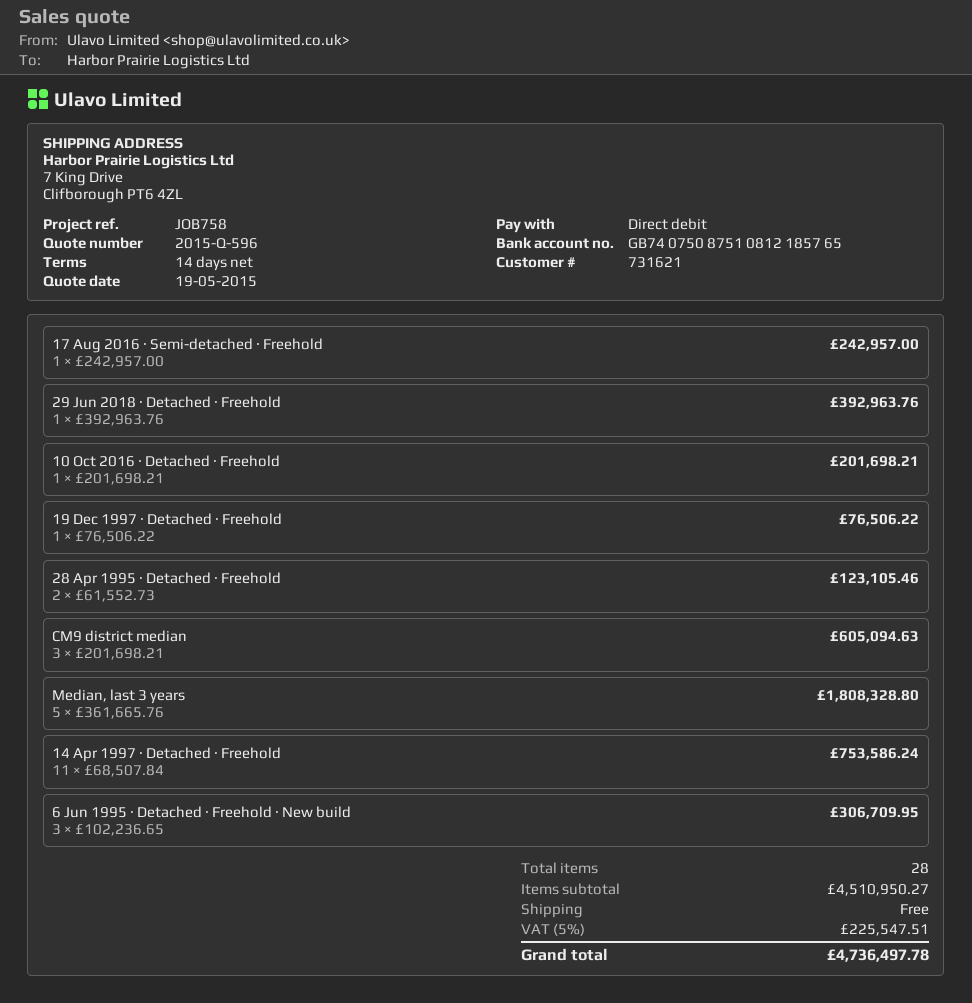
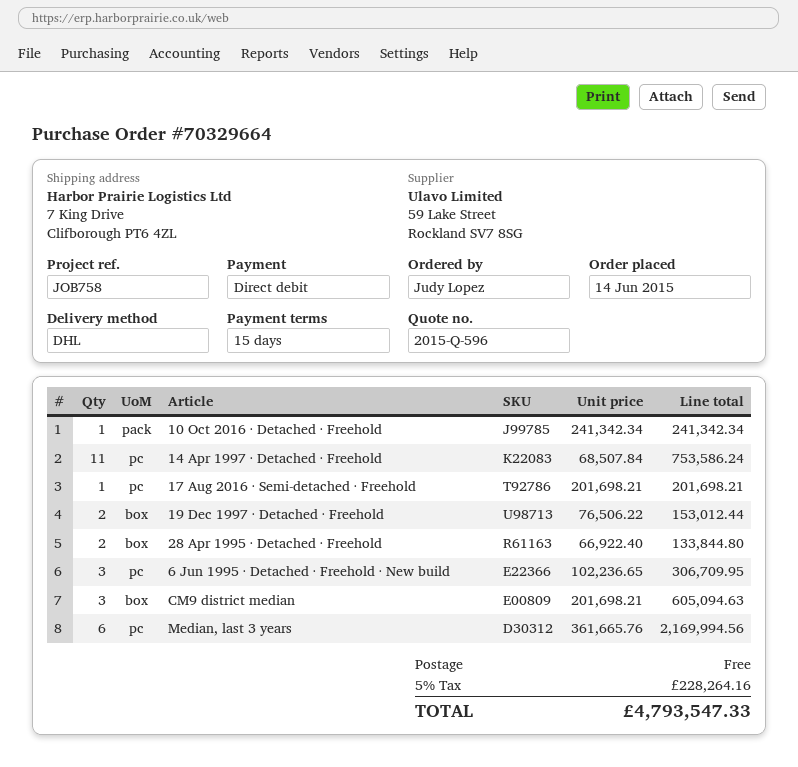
payment terms: 14 days -> 15 days
17 Aug 2016 · Semi-detached · Freehold: 1 x 242957.00 = 242957.00 -> 1 x 201698.21 = 201698.21
29 Jun 2018 · Detached · Freehold: 1 x 392963.76 = 392963.76 -> none
10 Oct 2016 · Detached · Freehold: 1 x 201698.21 = 201698.21 -> 1 x 241342.34 = 241342.34
19 Dec 1997 · Detached · Freehold: 1 x 76506.22 = 76506.22 -> 2 x 76506.22 = 153012.44
28 Apr 1995 · Detached · Freehold: 2 x 61552.73 = 123105.46 -> 2 x 66922.40 = 133844.80
Median, last 3 years: 5 x 361665.76 = 1808328.80 -> 6 x 361665.76 = 2169994.56
tax: 5% = 225547.51 -> 5% = 228264.16
total: 4736497.78 -> 4793547.33

